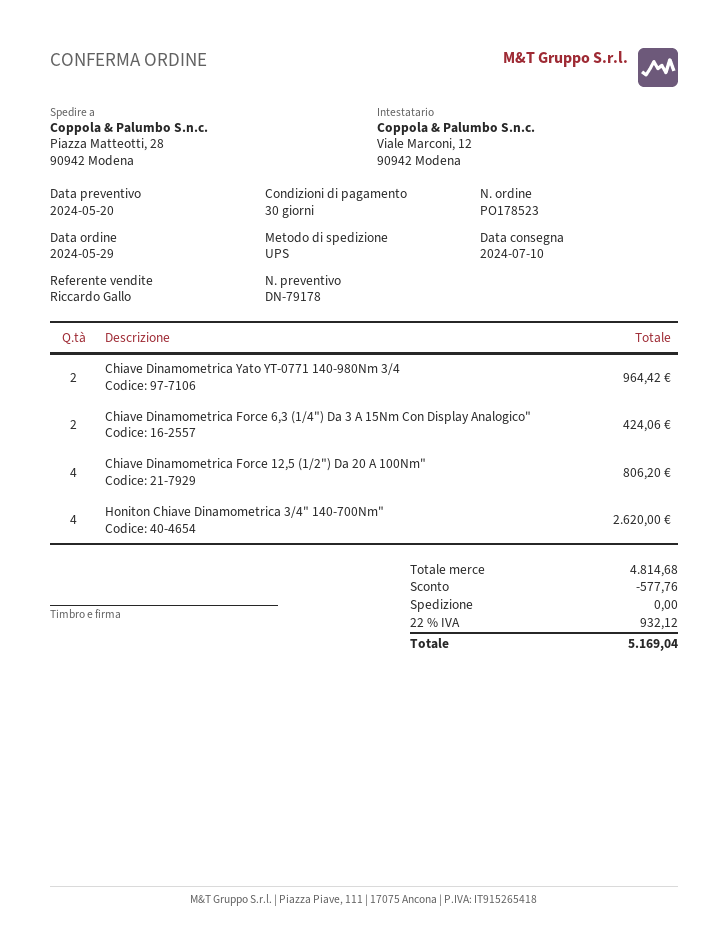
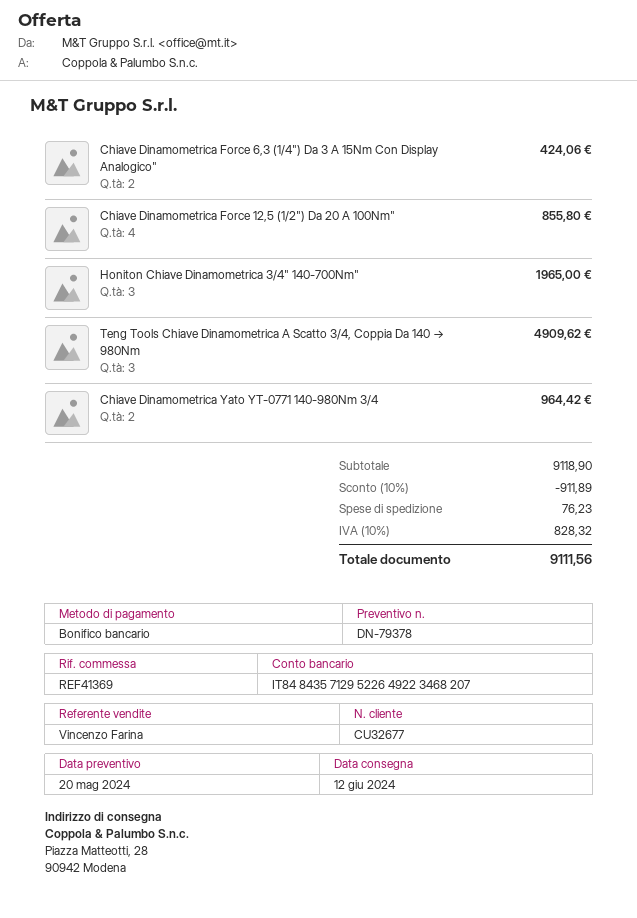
quote number: DN-79178 -> DN-79378
delivery date: 2024-07-10 -> 2024-06-12
sales rep: Riccardo Gallo -> Vincenzo Farina
Chiave Dinamometrica Force 12,5 (1/2") Da 20 A 100Nm": 4 for 806.20 -> 4 for 855.80
Honiton Chiave Dinamometrica 3/4" 140-700Nm": 4 for 2620.00 -> 3 for 1965.00
Teng Tools Chiave Dinamometrica A Scatto 3/4, Coppia Da 140 → 980Nm: none -> 3 for 4909.62
subtotal: 4814.68 -> 9118.90
discount: 577.76 -> 911.89
shipping: 0.00 -> 76.23
tax: 22% = 932.12 -> 10% = 828.32
total: 5169.04 -> 9111.56

